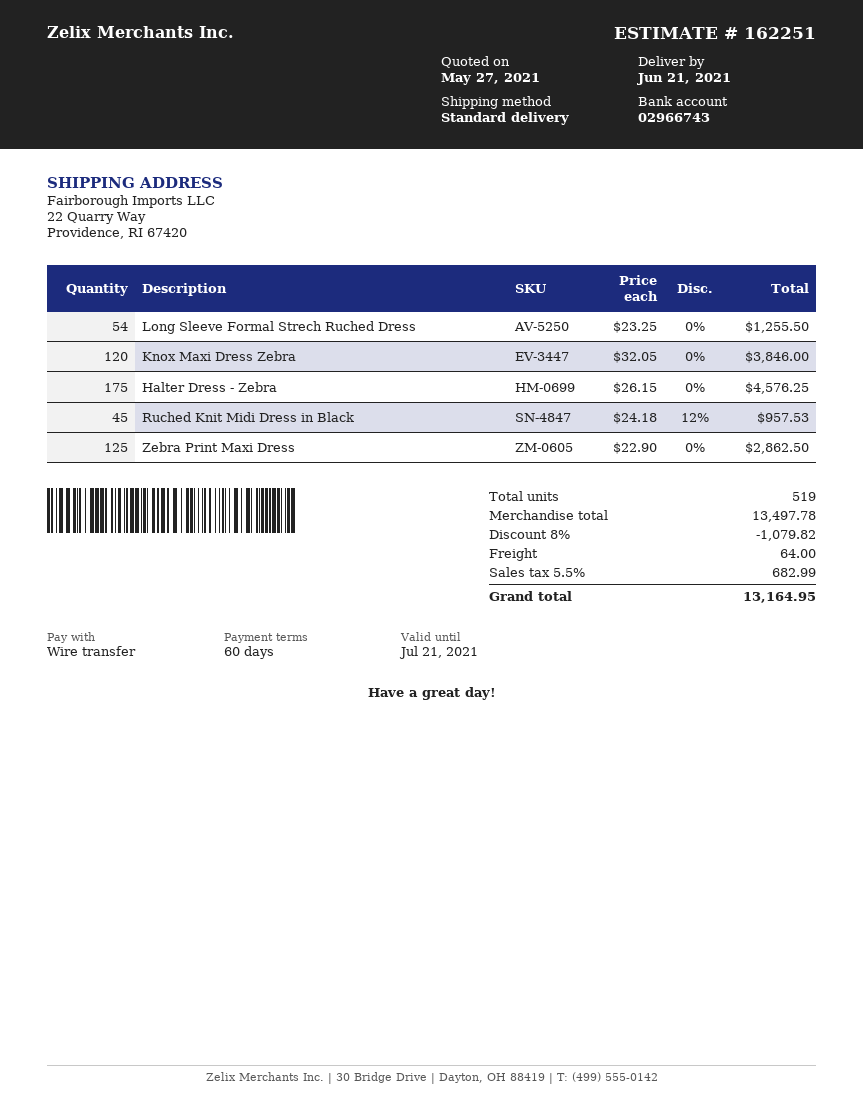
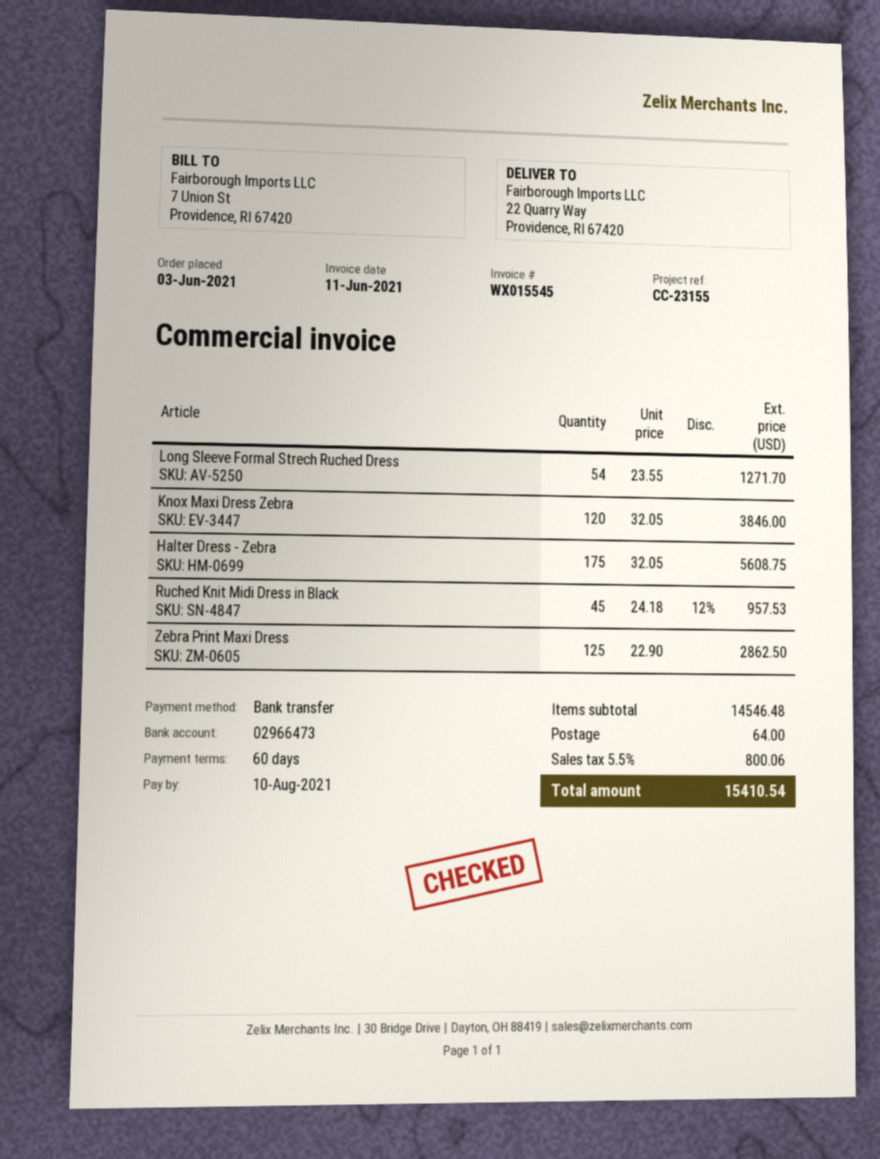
bank account: 02966743 -> 02966473
Long Sleeve Formal Strech Ruched Dress: 54 x 23.25 = 1255.50 -> 54 x 23.55 = 1271.70
Halter Dress - Zebra: 175 x 26.15 = 4576.25 -> 175 x 32.05 = 5608.75
subtotal: 13497.78 -> 14546.48
discount: 8% = 1079.82 -> none
tax: 5.5% = 682.99 -> 5.5% = 800.06
total: 13164.95 -> 15410.54

